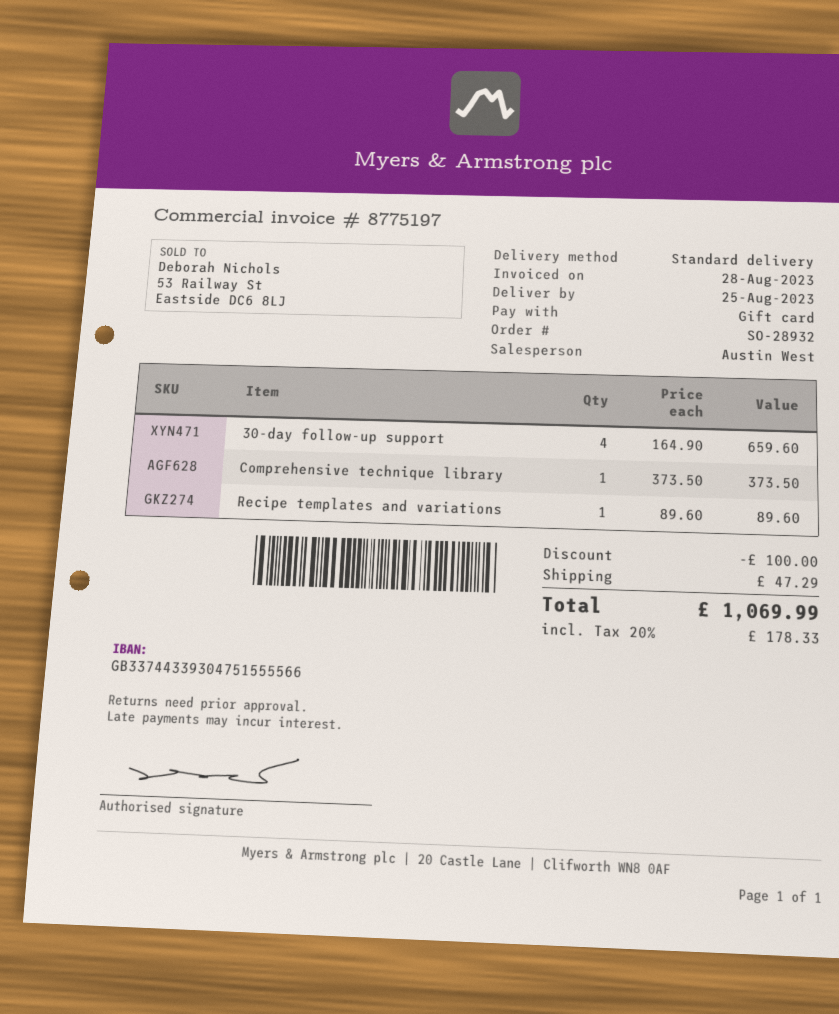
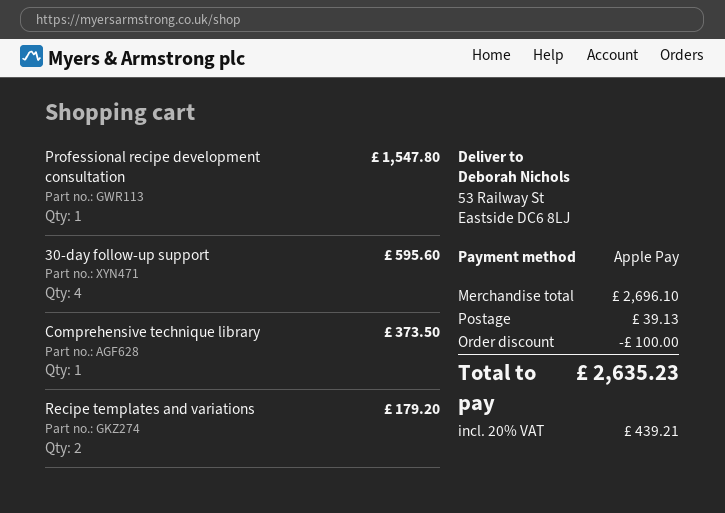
payment method: gift card -> Apple Pay
30-day follow-up support: 4 for 659.60 -> 4 for 595.60
Recipe templates and variations: 1 for 89.60 -> 2 for 179.20
Professional recipe development consultation: none -> 1 for 1547.80
shipping: 47.29 -> 39.13
tax: 20% = 178.33 -> 20% = 439.21
total: 1069.99 -> 2635.23

